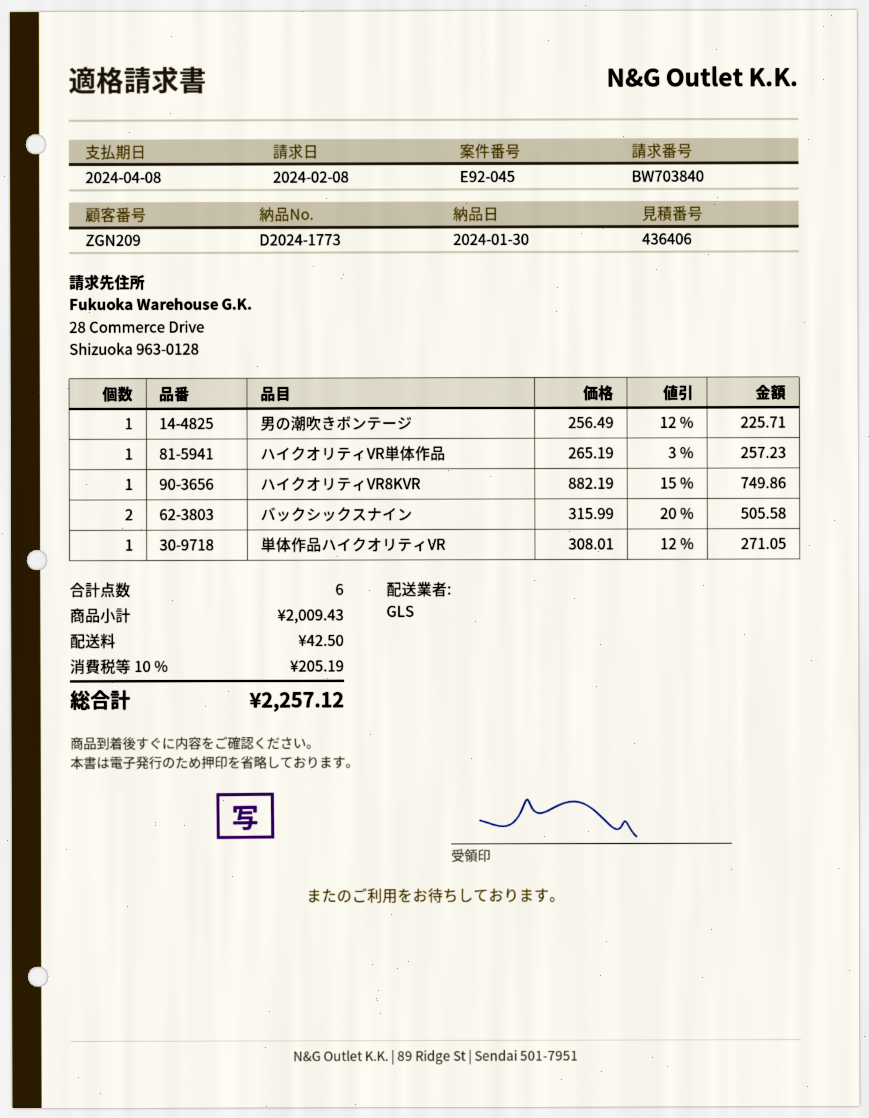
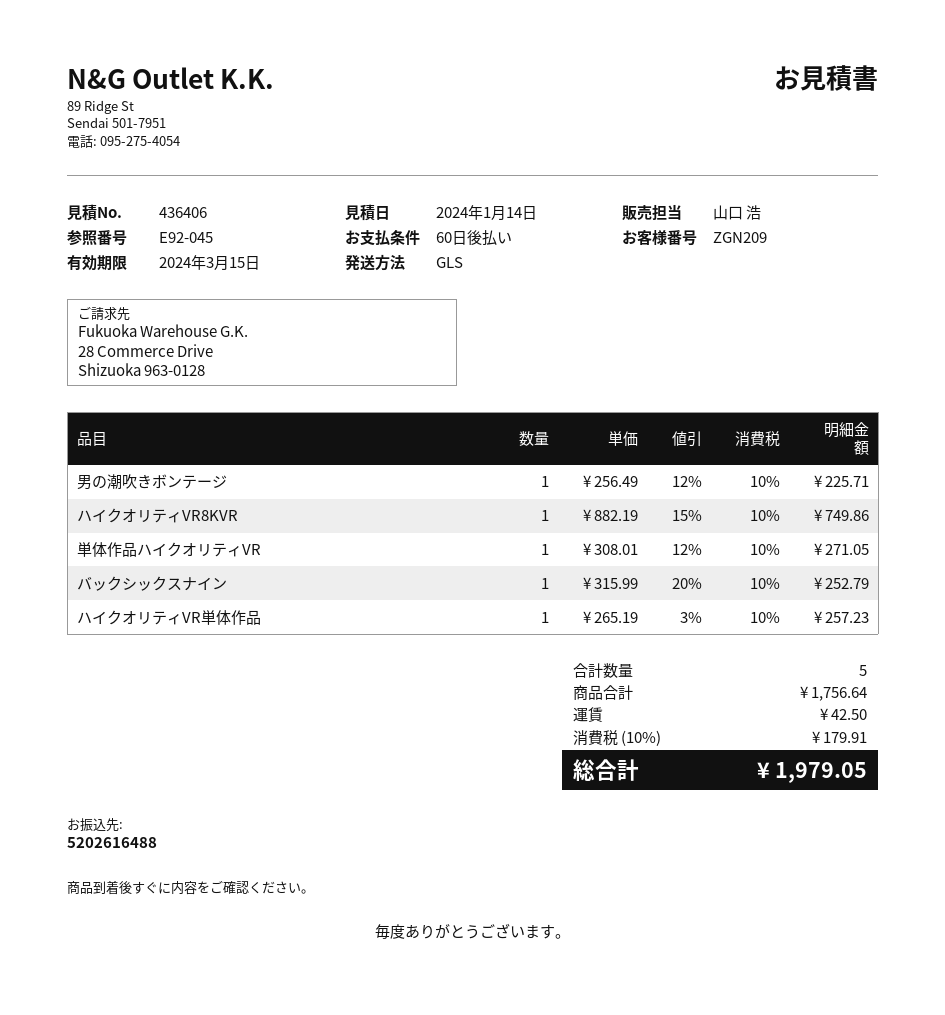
バックシックスナイン: 2 x 315.99 - 20% = 505.58 -> 1 x 315.99 - 20% = 252.79
total quantity: 6 -> 5
subtotal: 2009.43 -> 1756.64
tax: 10% = 205.19 -> 10% = 179.91
total: 2257.12 -> 1979.05

